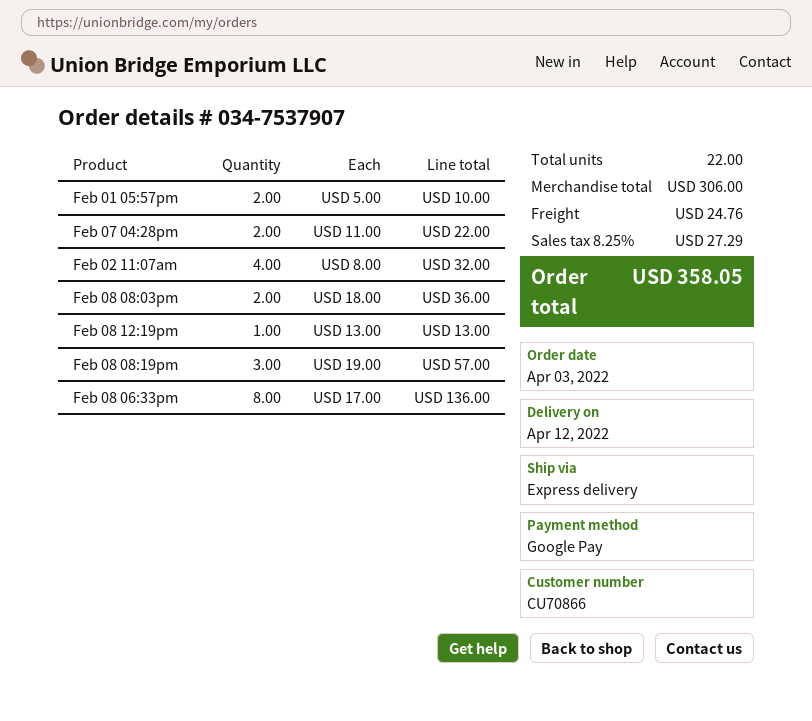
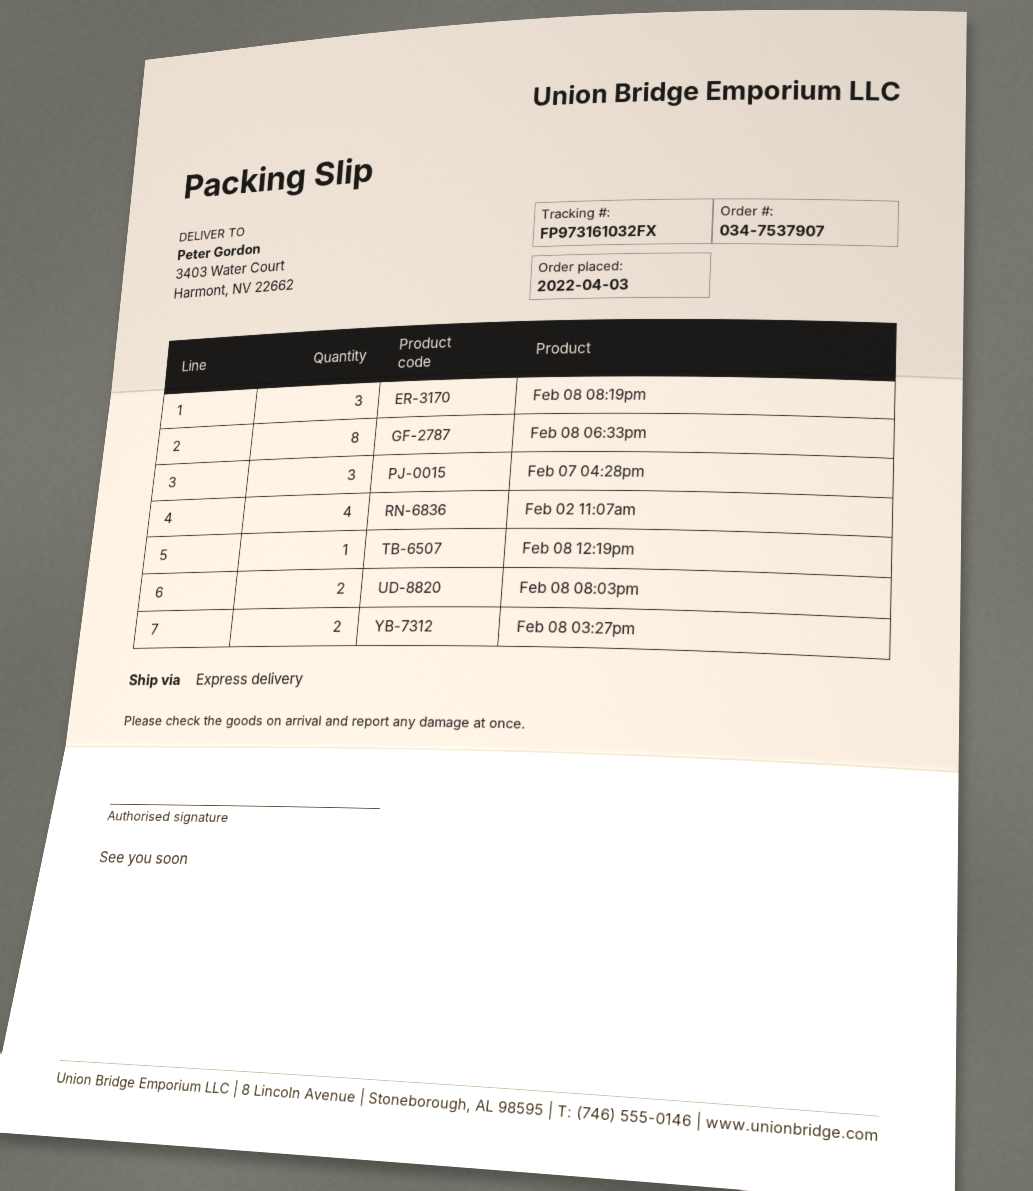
Feb 01 05:57pm: 2 -> none
Feb 07 04:28pm: 2 -> 3
Feb 08 03:27pm: none -> 2

